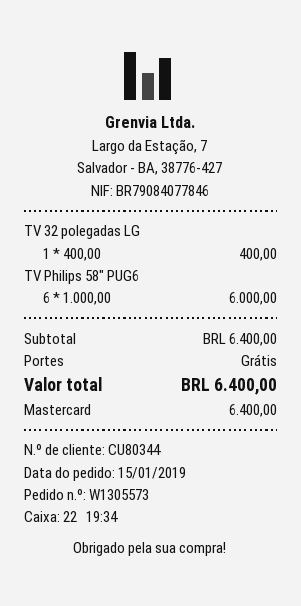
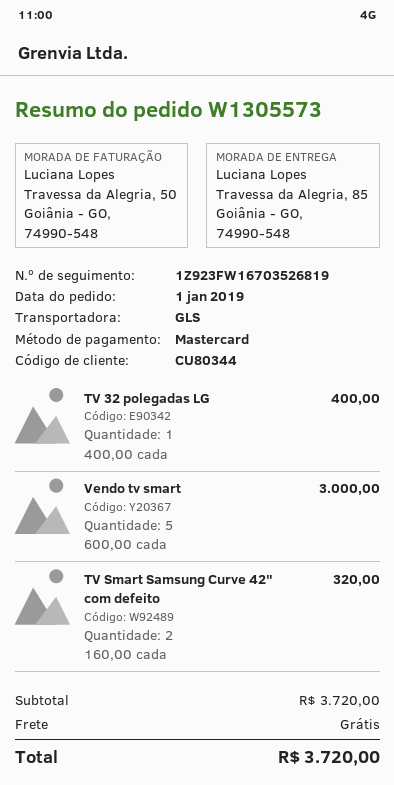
order date: 2019-01-15 -> 2019-01-01
TV Philips 58" PUG6: 6 x 1000.00 = 6000.00 -> none
Vendo tv smart: none -> 5 x 600.00 = 3000.00
TV Smart Samsung Curve 42" com defeito: none -> 2 x 160.00 = 320.00
subtotal: 6400.00 -> 3720.00
total: 6400.00 -> 3720.00

